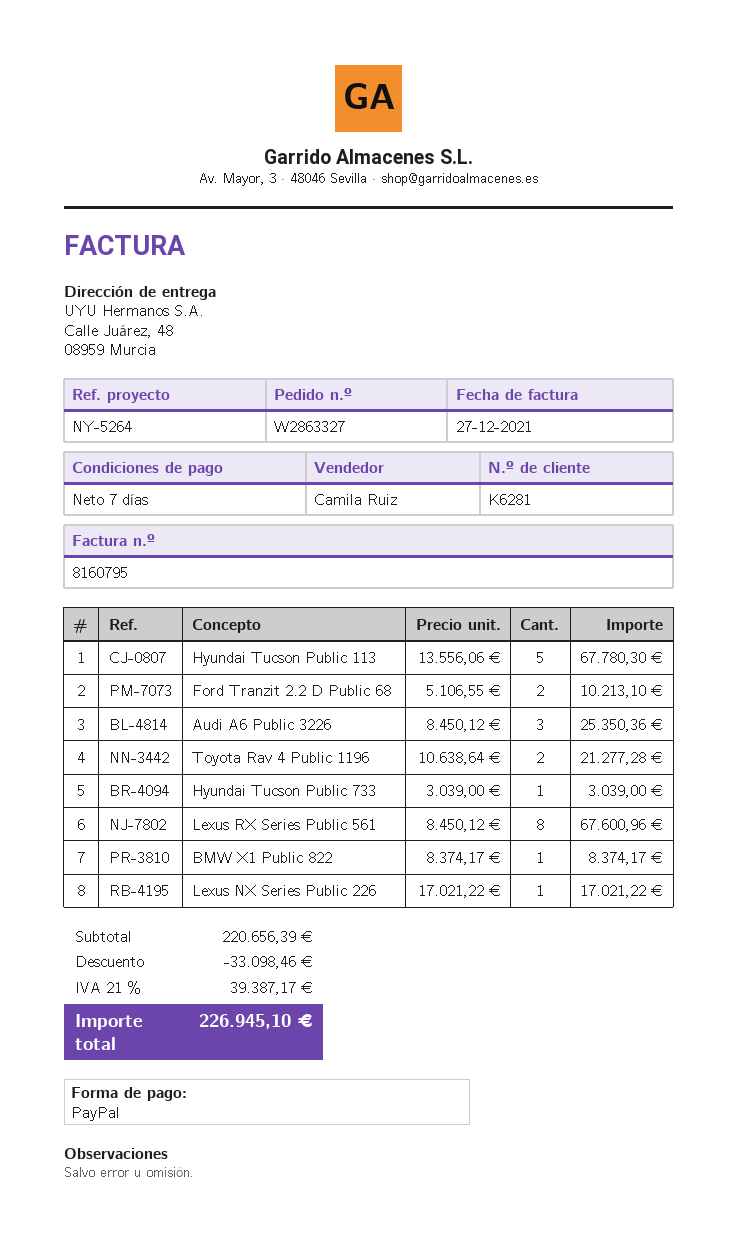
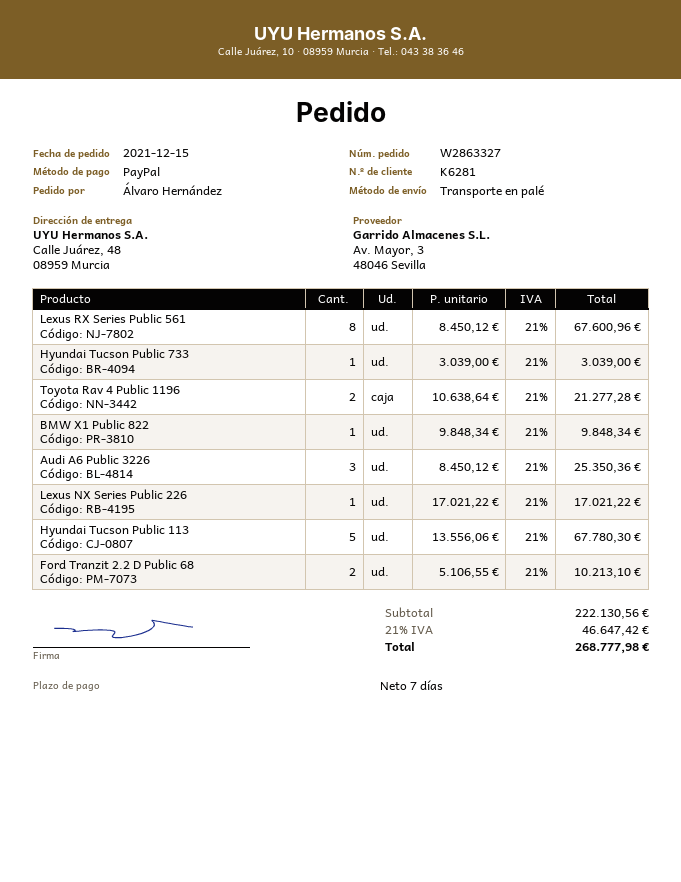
BMW X1 Public 822: 1 x 8374.17 = 8374.17 -> 1 x 9848.34 = 9848.34
subtotal: 220656.39 -> 222130.56
discount: 33098.46 -> none
tax: 21% = 39387.17 -> 21% = 46647.42
total: 226945.10 -> 268777.98

